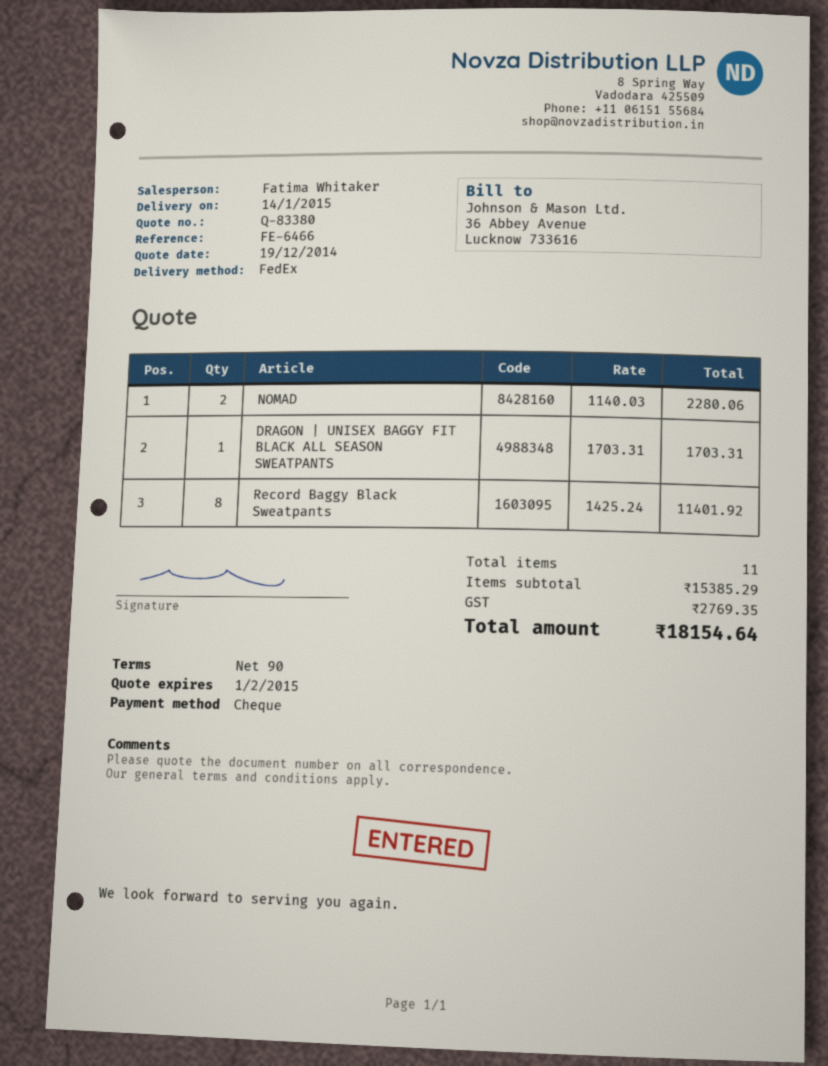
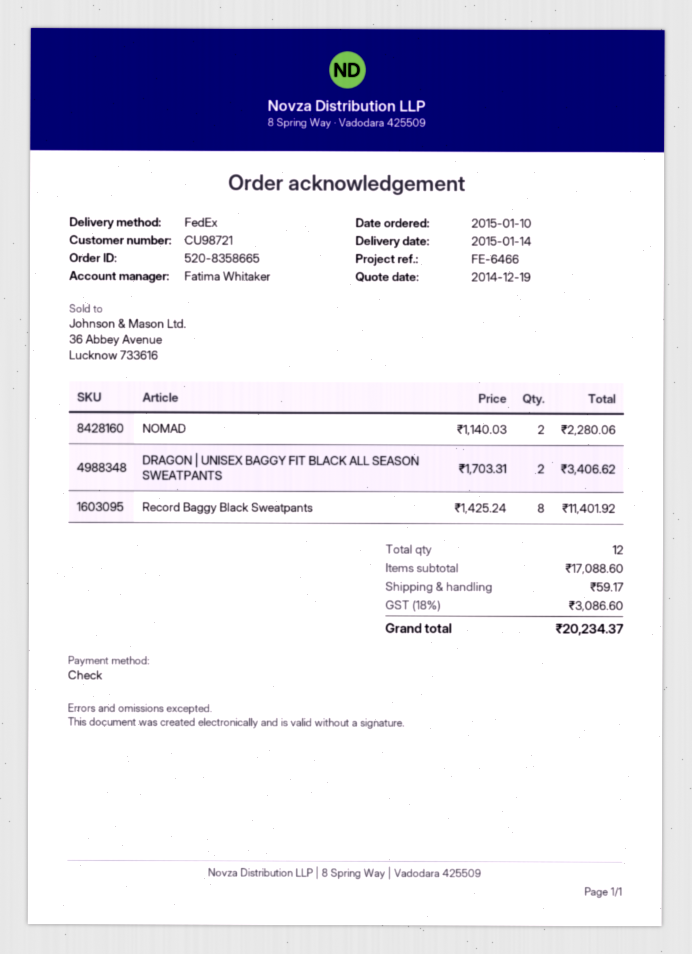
DRAGON | UNISEX BAGGY FIT BLACK ALL SEASON SWEATPANTS: 1 x 1703.31 = 1703.31 -> 2 x 1703.31 = 3406.62
total quantity: 11 -> 12
subtotal: 15385.29 -> 17088.60
shipping: none -> 59.17
tax: 2769.35 -> 3086.60
total: 18154.64 -> 20234.37

